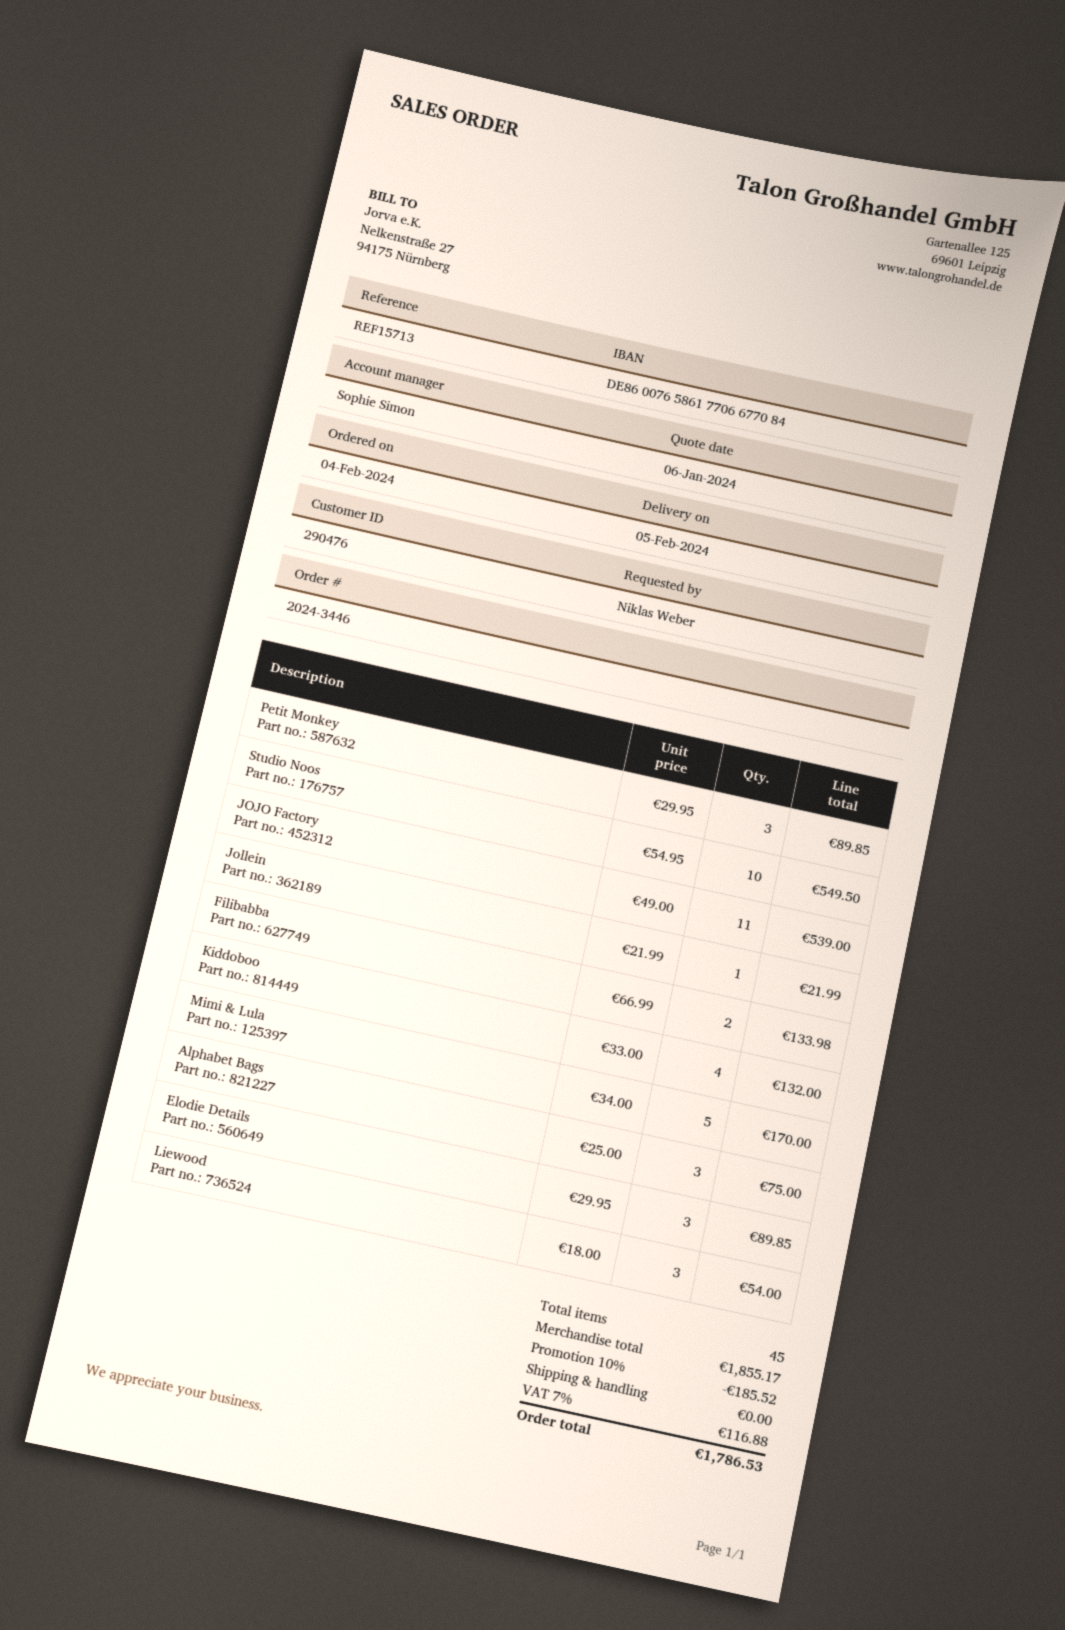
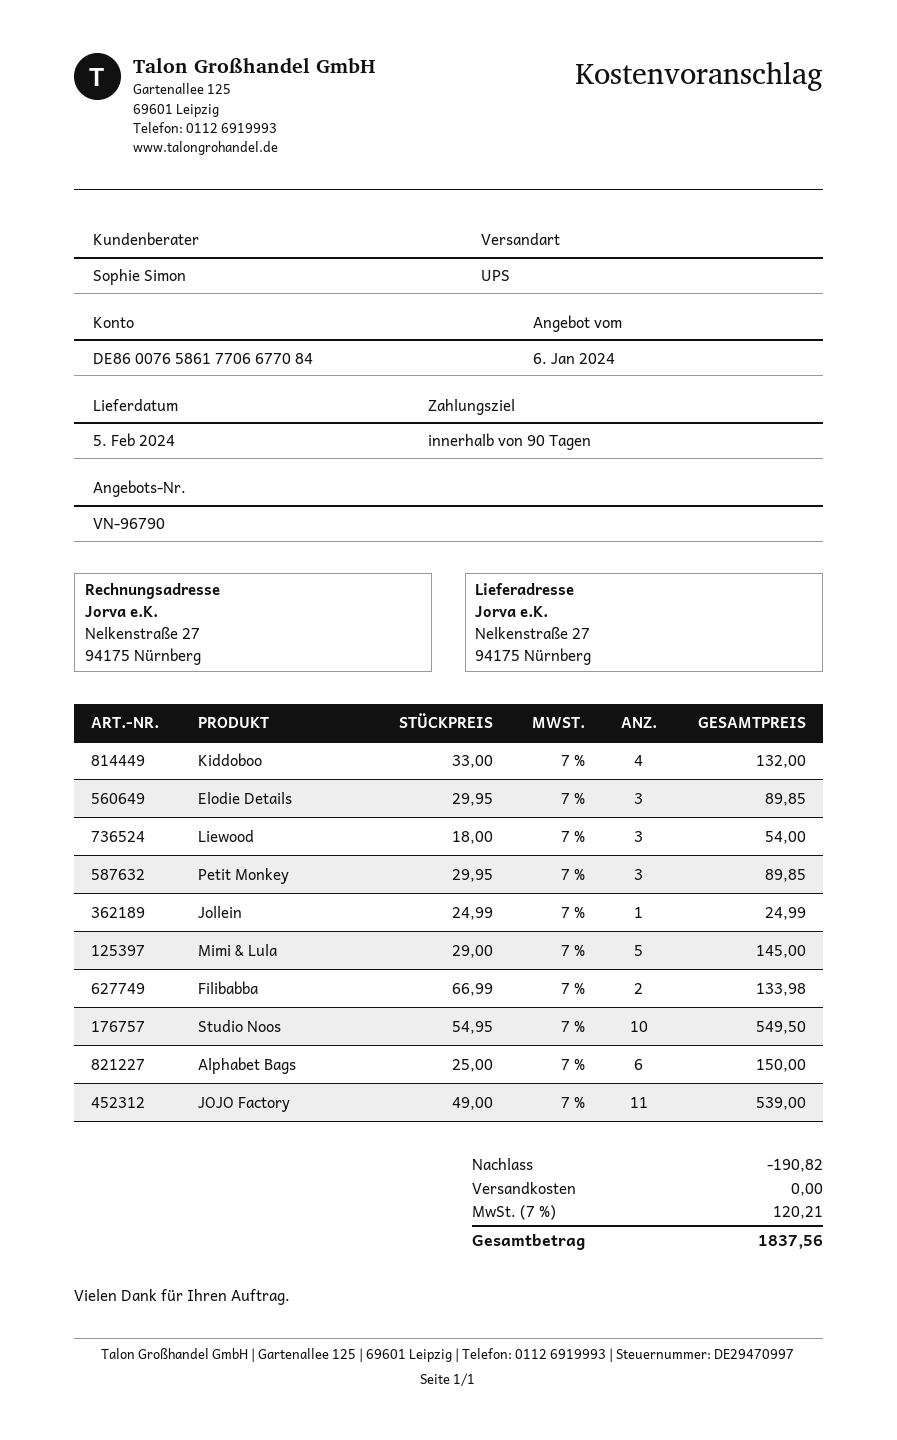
Jollein: 1 x 21.99 = 21.99 -> 1 x 24.99 = 24.99
Mimi & Lula: 5 x 34.00 = 170.00 -> 5 x 29.00 = 145.00
Alphabet Bags: 3 x 25.00 = 75.00 -> 6 x 25.00 = 150.00
discount: 185.52 -> 190.82
tax: 7% = 116.88 -> 7% = 120.21
total: 1786.53 -> 1837.56

